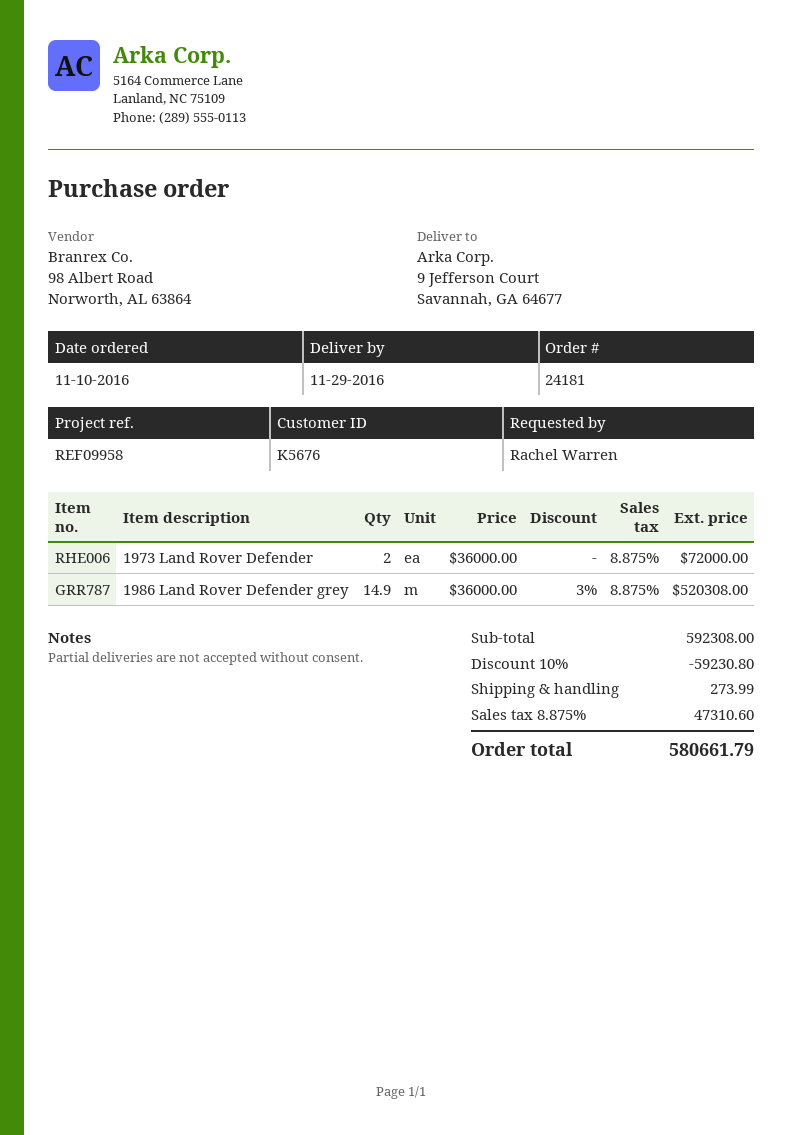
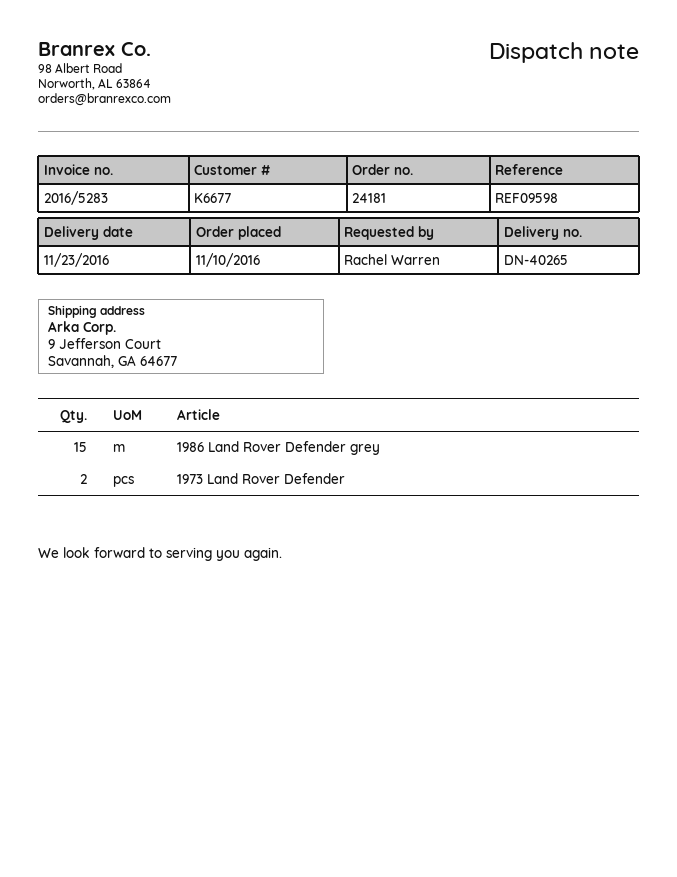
delivery date: 2016-11-29 -> 2016-11-23
customer number: K5676 -> K6677
reference: REF09958 -> REF09598
1986 Land Rover Defender grey: 14.9 -> 15

